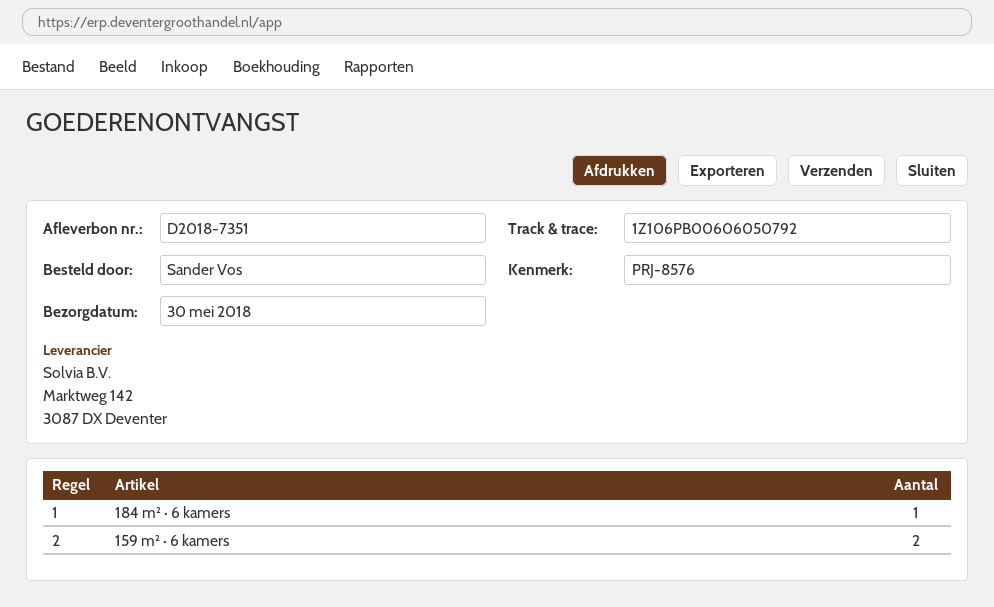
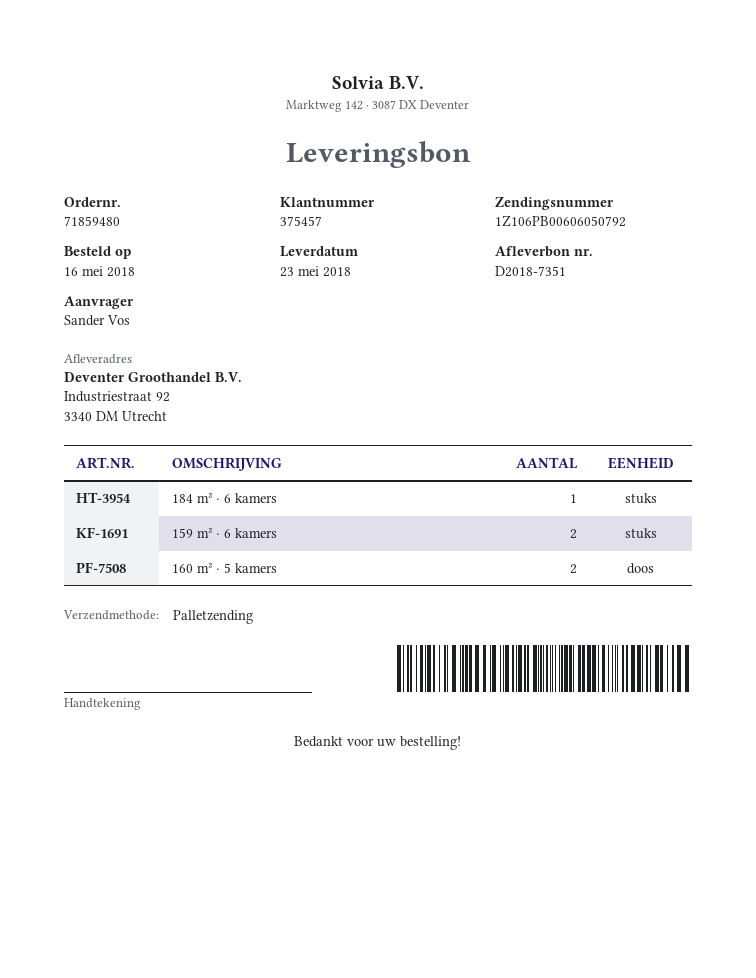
delivery date: 2018-05-30 -> 2018-05-23
160 m² · 5 kamers: none -> 2

